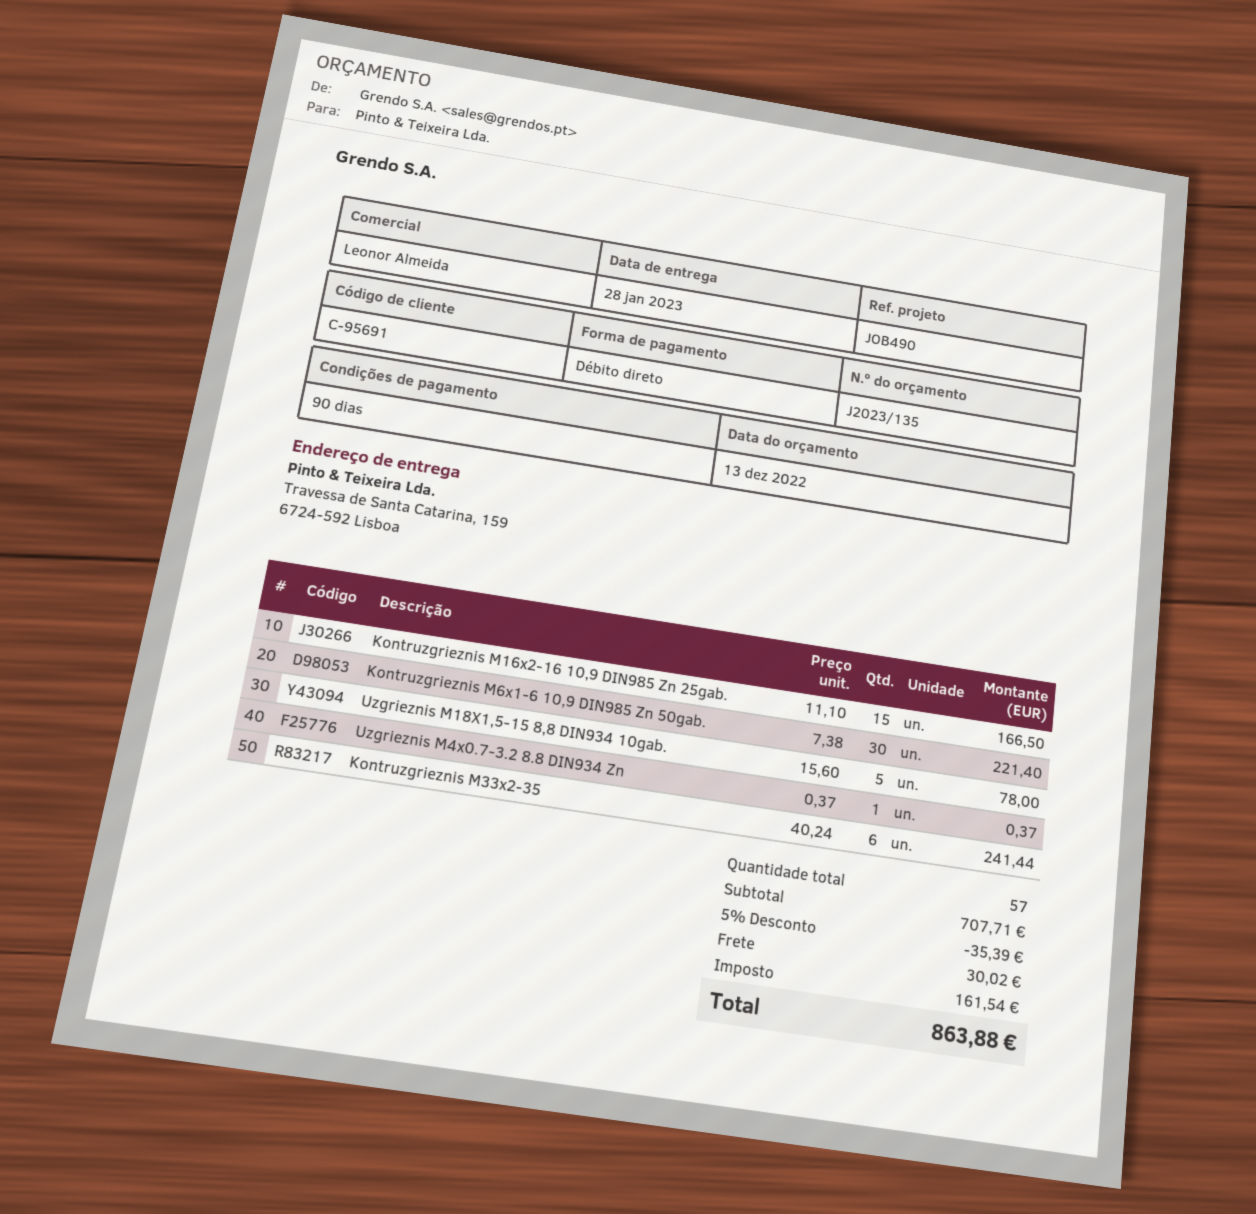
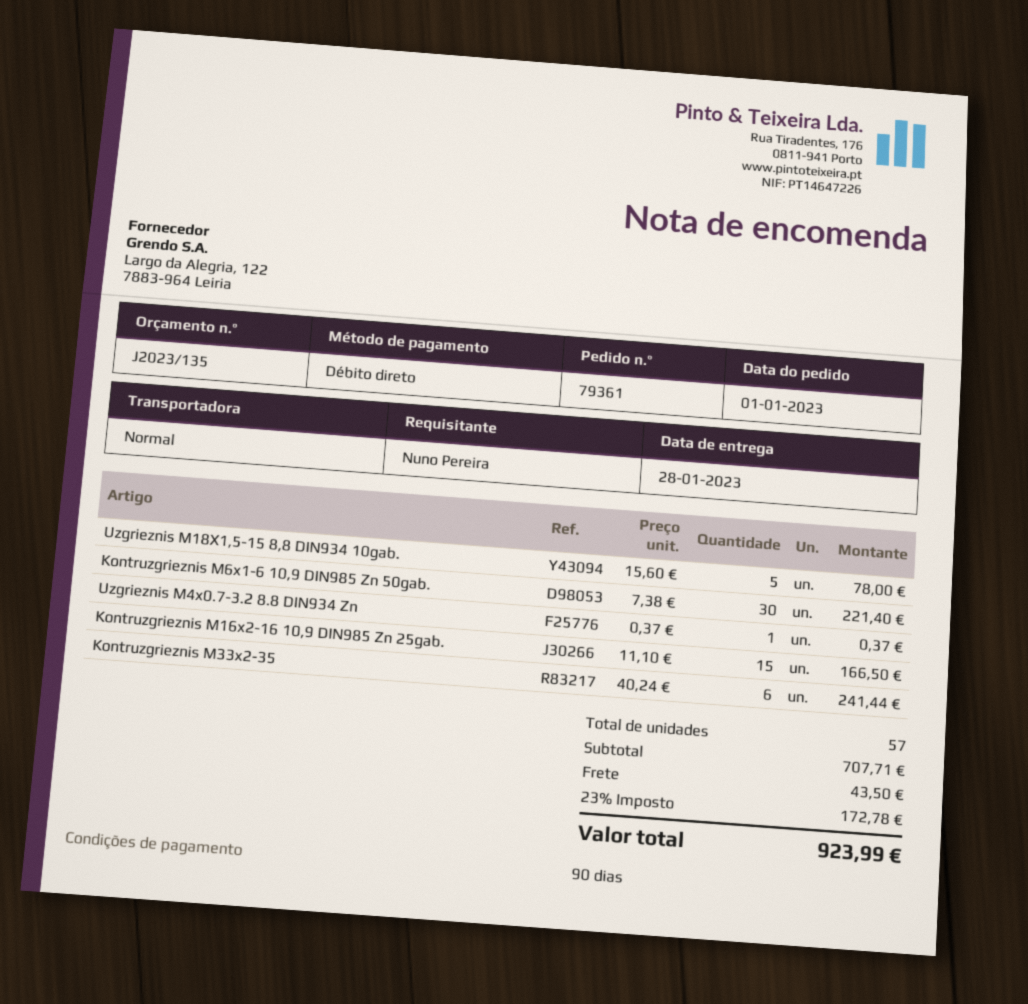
discount: 5% = 35.39 -> none
shipping: 30.02 -> 43.50
tax: 161.54 -> 172.78
total: 863.88 -> 923.99

